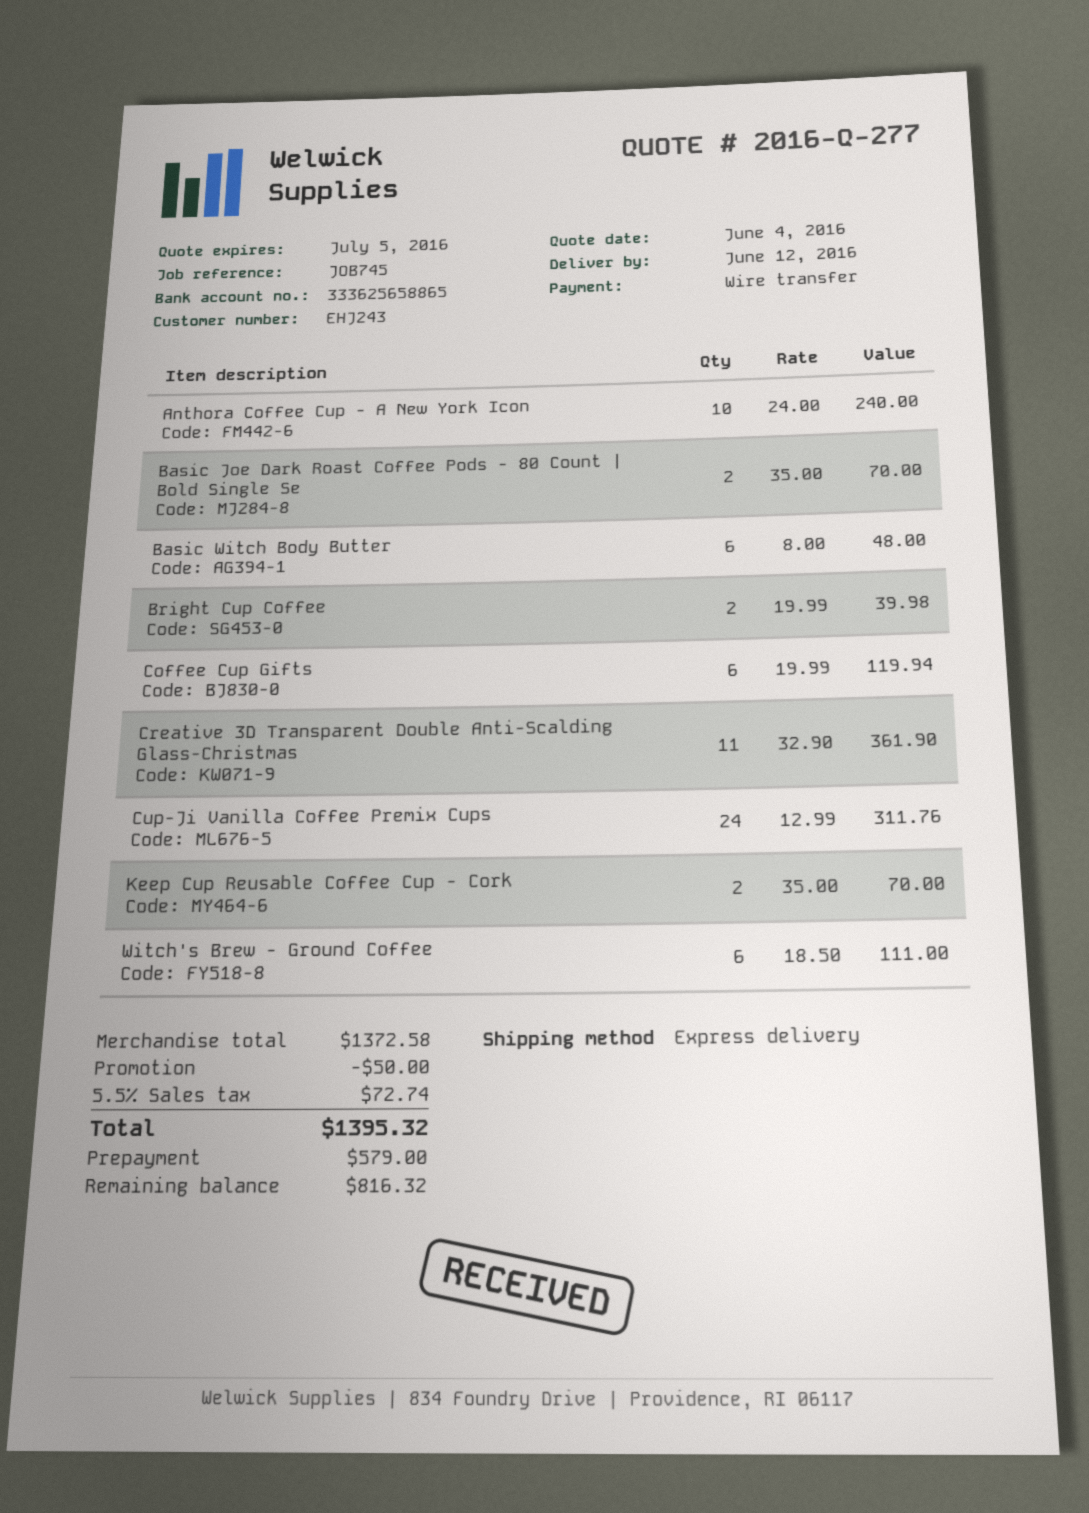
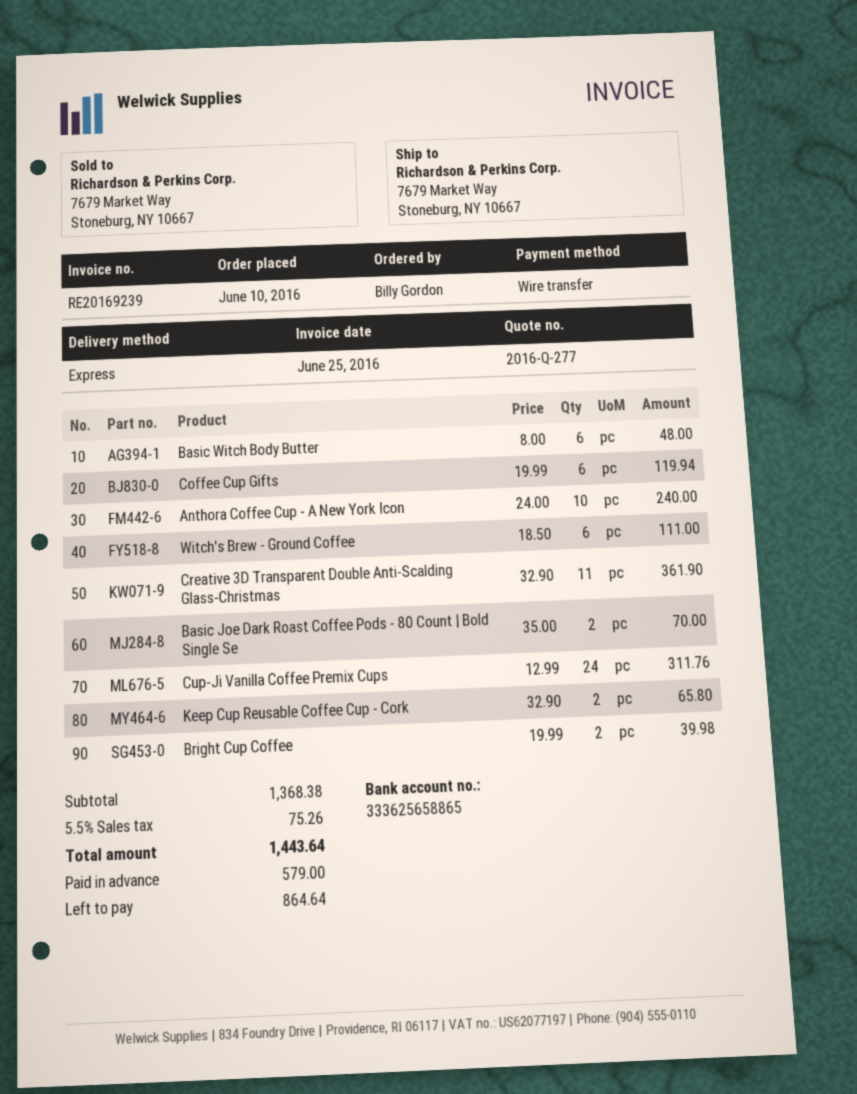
Keep Cup Reusable Coffee Cup - Cork: 2 x 35.00 = 70.00 -> 2 x 32.90 = 65.80
subtotal: 1372.58 -> 1368.38
discount: 50.00 -> none
tax: 5.5% = 72.74 -> 5.5% = 75.26
total: 1395.32 -> 1443.64
balance: 816.32 -> 864.64

